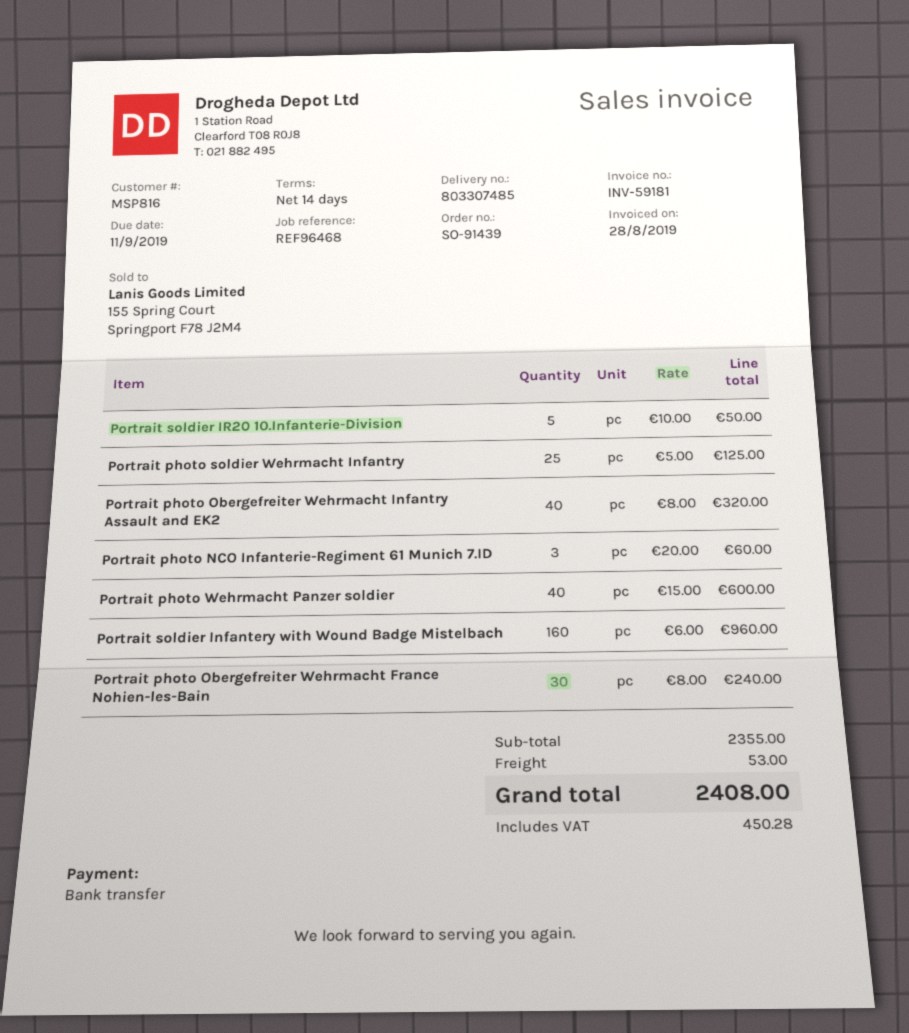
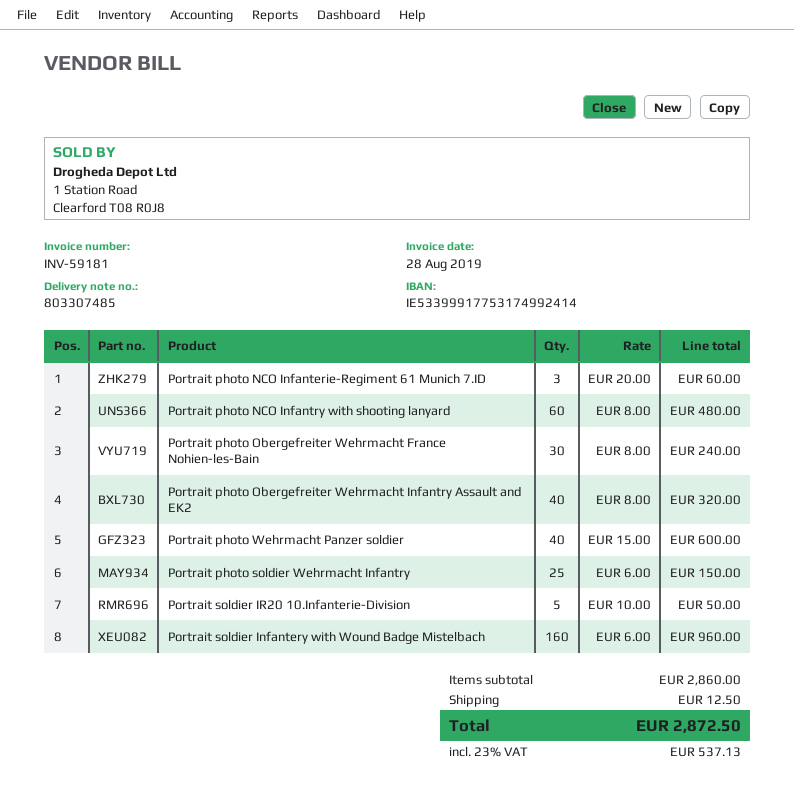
Portrait photo soldier Wehrmacht Infantry: 25 x 5.00 = 125.00 -> 25 x 6.00 = 150.00
Portrait photo NCO Infantry with shooting lanyard: none -> 60 x 8.00 = 480.00
subtotal: 2355.00 -> 2860.00
shipping: 53.00 -> 12.50
tax: 450.28 -> 537.13
total: 2408.00 -> 2872.50

